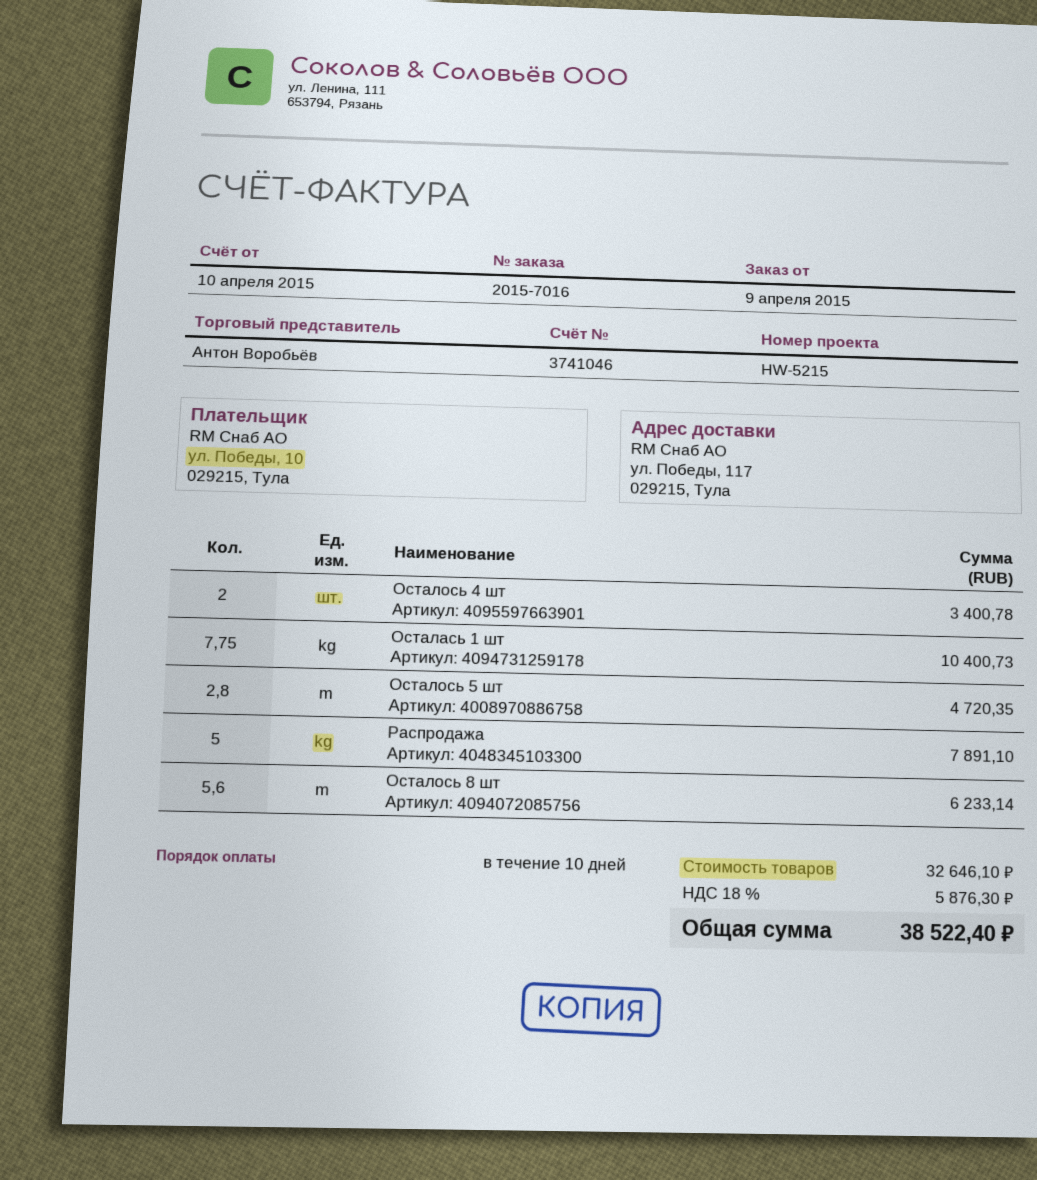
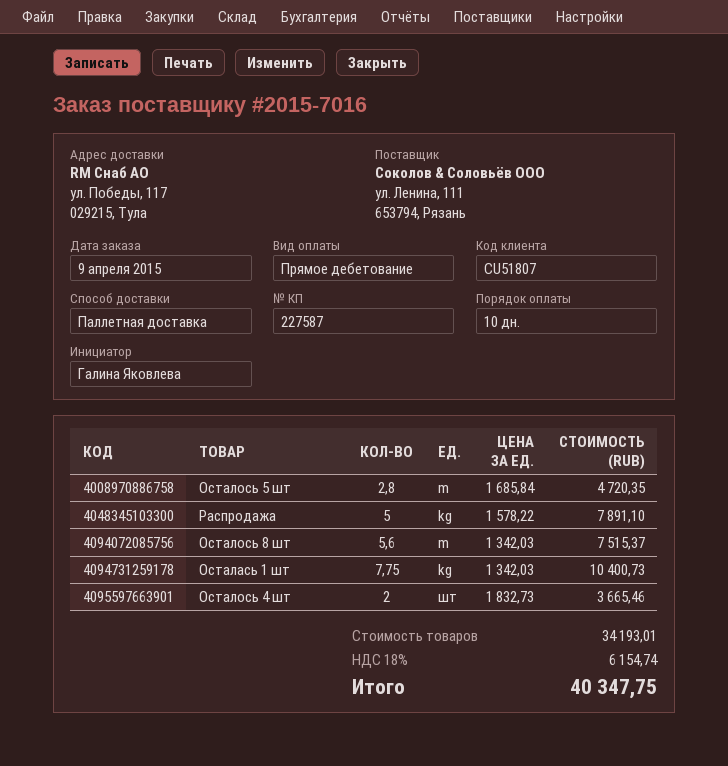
Осталось 4 шт: 2 for 3400.78 -> 2 for 3665.46
Осталось 8 шт: 5.6 for 6233.14 -> 5.6 for 7515.37
subtotal: 32646.10 -> 34193.01
tax: 18% = 5876.30 -> 18% = 6154.74
total: 38522.40 -> 40347.75

